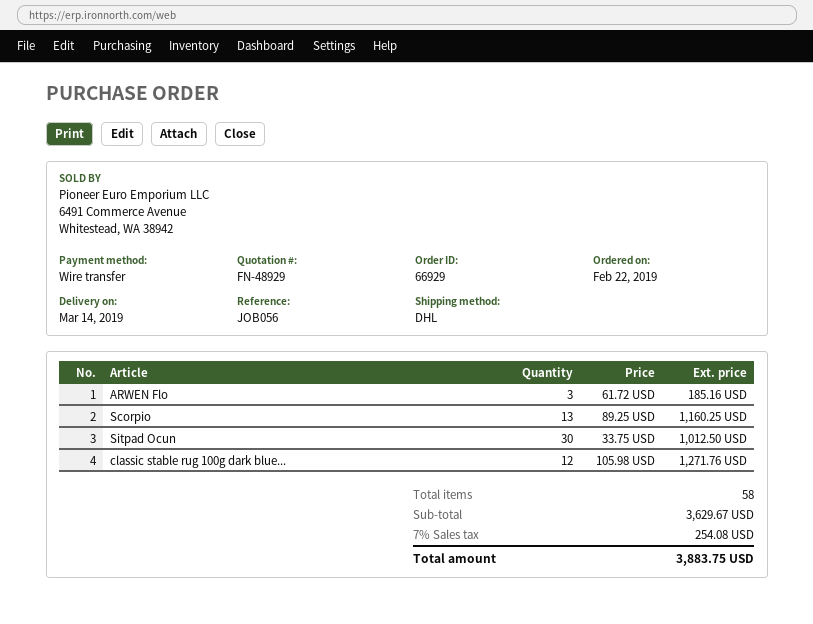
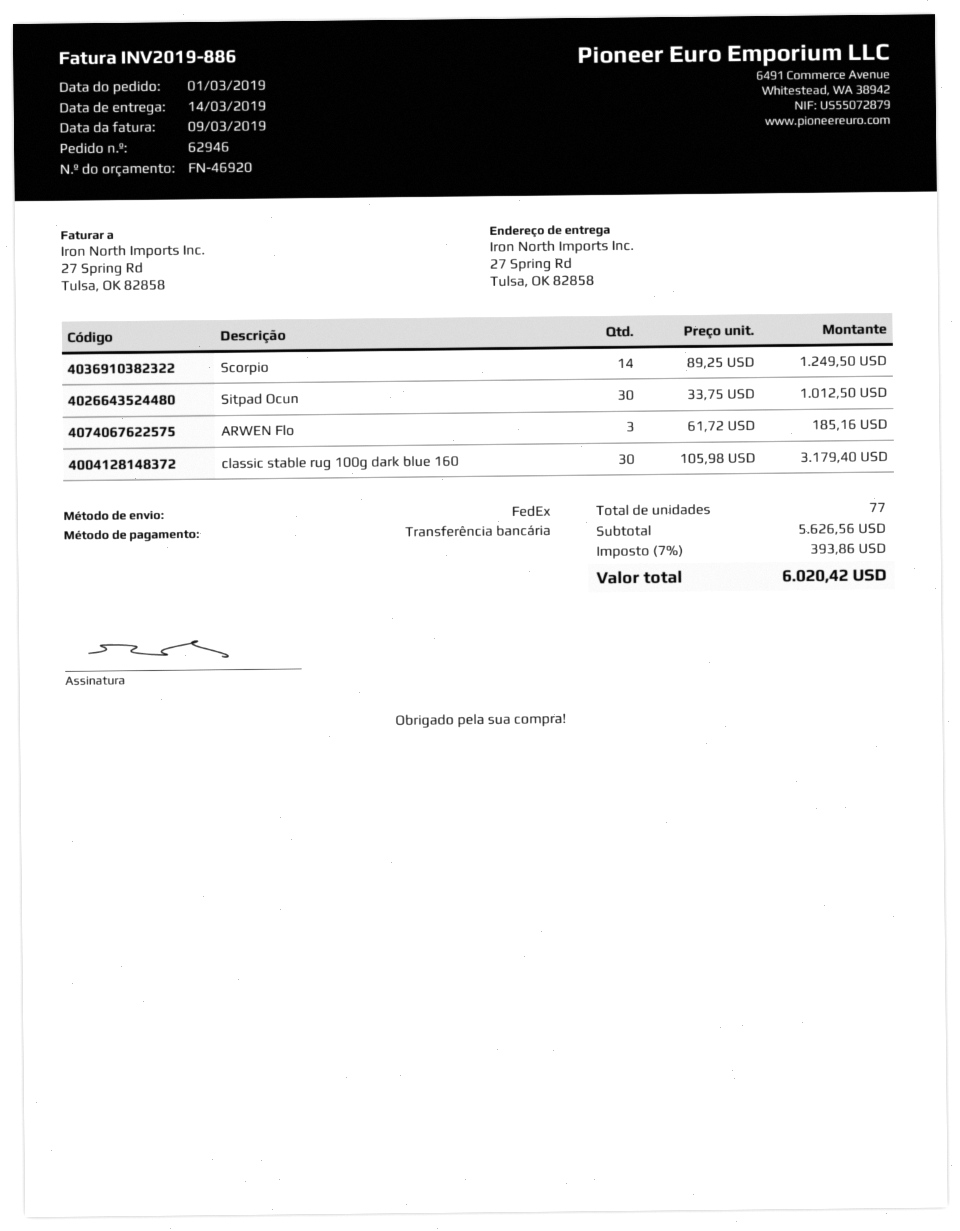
quote number: FN-48929 -> FN-46920
order number: 66929 -> 62946
order date: 2019-02-22 -> 2019-03-01
shipping method: DHL -> FedEx
Scorpio: 13 x 89.25 = 1160.25 -> 14 x 89.25 = 1249.50
classic stable rug 100g dark blue...: 12 x 105.98 = 1271.76 -> 30 x 105.98 = 3179.40
total quantity: 58 -> 77
subtotal: 3629.67 -> 5626.56
tax: 7% = 254.08 -> 7% = 393.86
total: 3883.75 -> 6020.42

